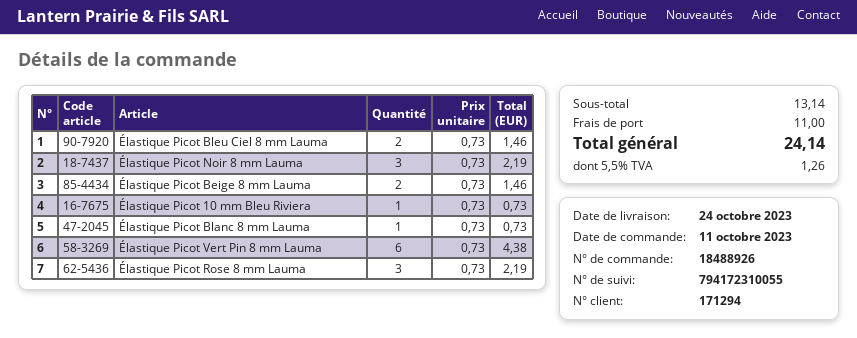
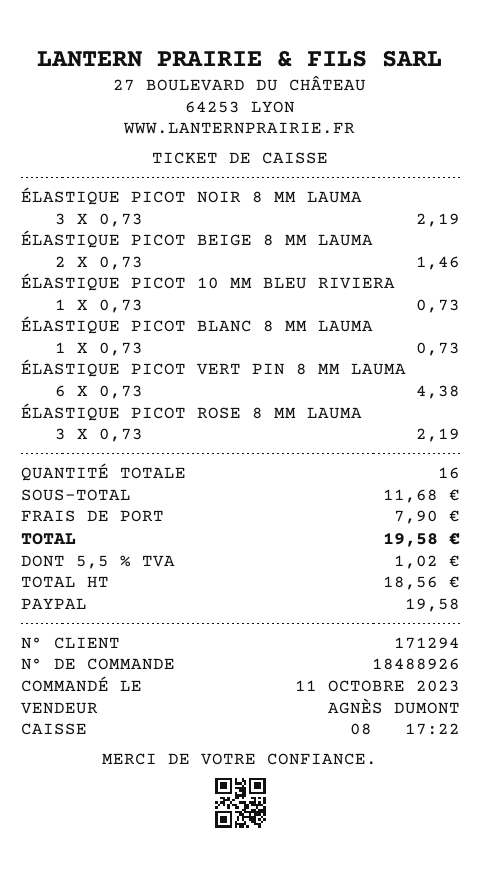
Élastique Picot Bleu Ciel 8 mm Lauma: 2 x 0.73 = 1.46 -> none
subtotal: 13.14 -> 11.68
shipping: 11.00 -> 7.90
tax: 5.5% = 1.26 -> 5.5% = 1.02
total: 24.14 -> 19.58

